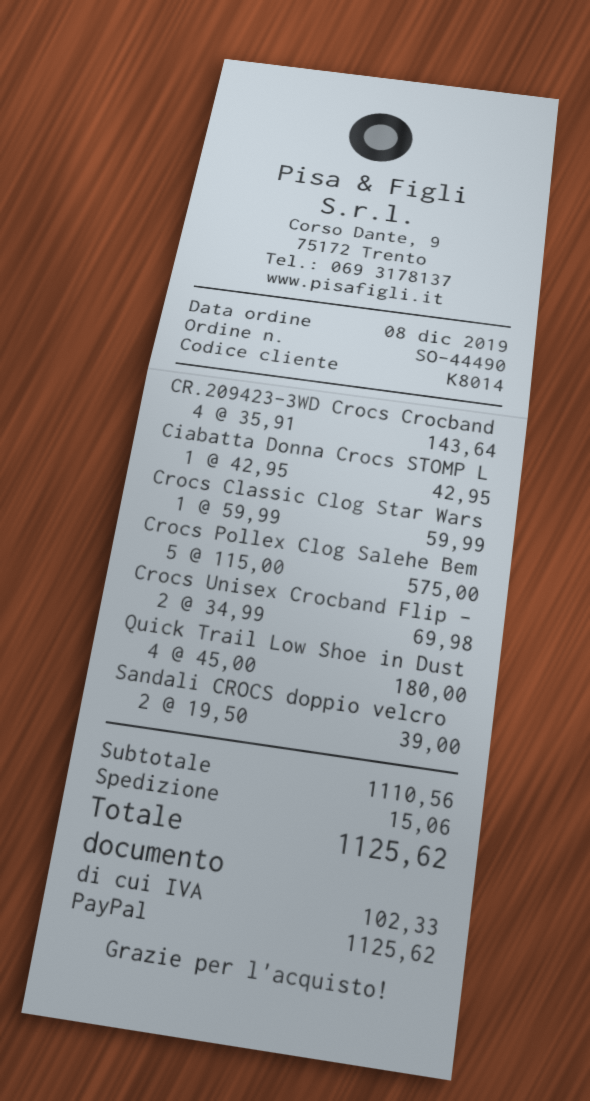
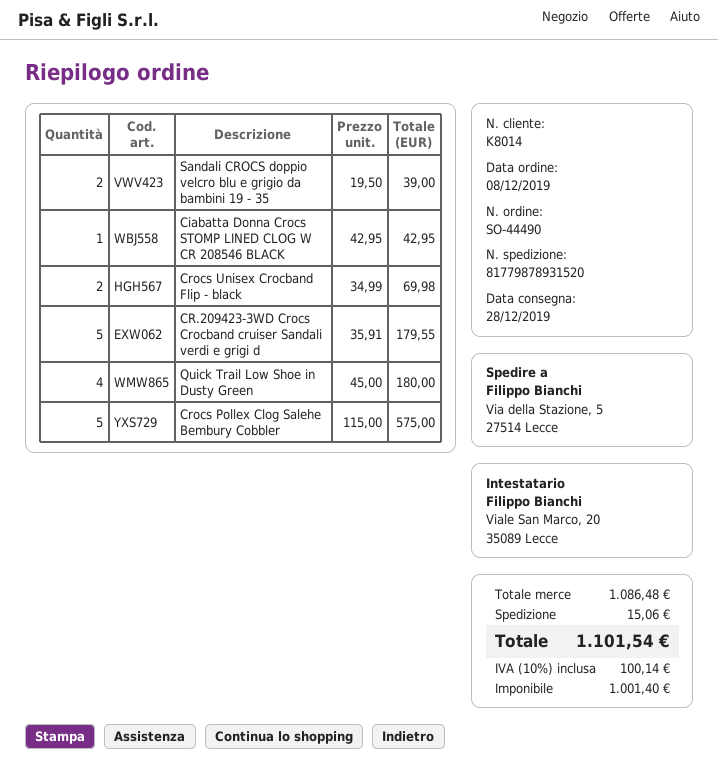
CR.209423-3WD Crocs Crocband: 4 x 35.91 = 143.64 -> 5 x 35.91 = 179.55
Crocs Classic Clog Star Wars: 1 x 59.99 = 59.99 -> none
subtotal: 1110.56 -> 1086.48
tax: 102.33 -> 100.14
total: 1125.62 -> 1101.54

